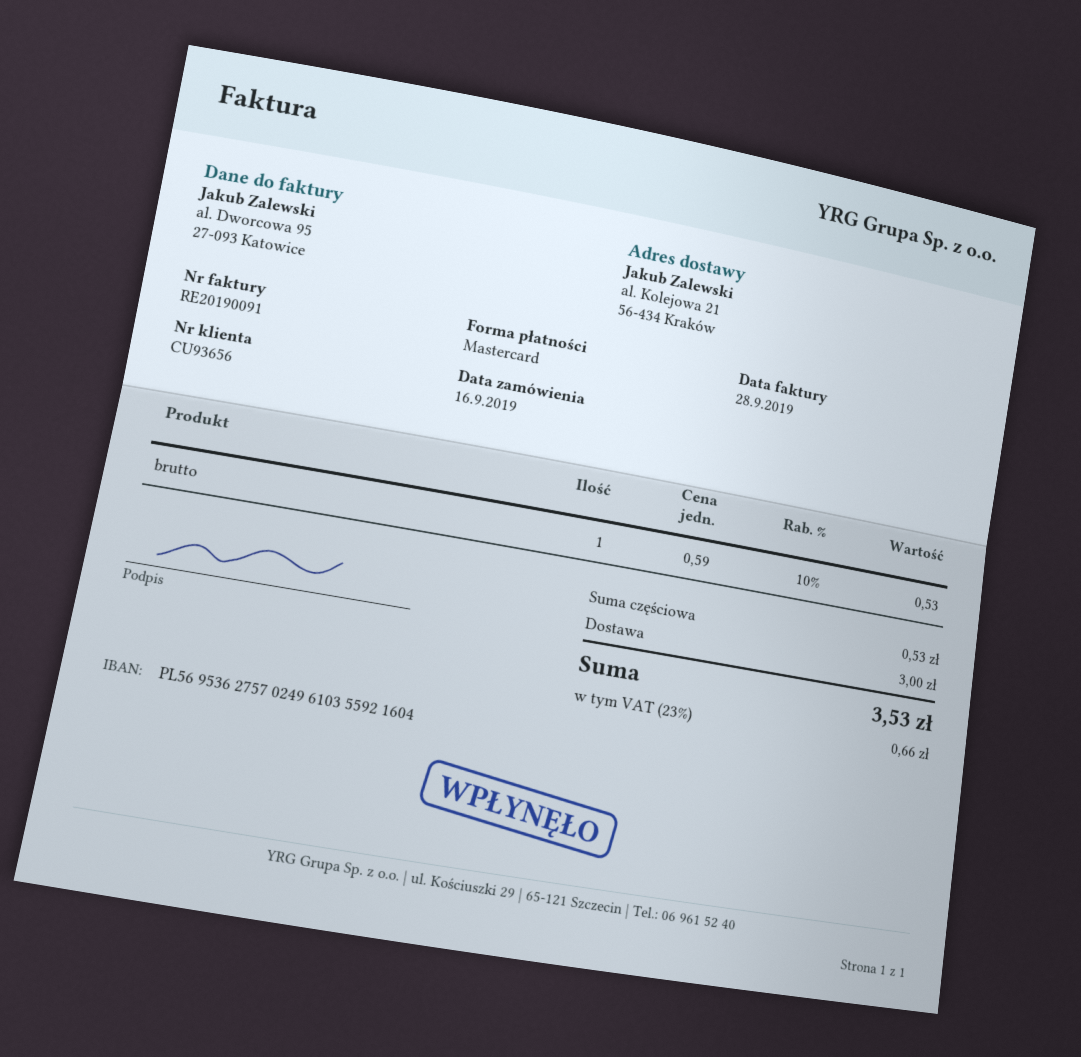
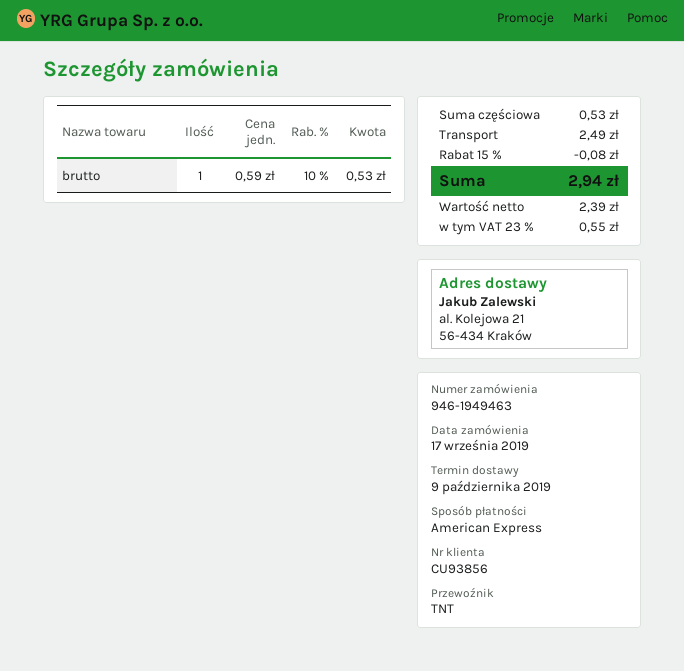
order date: 2019-09-16 -> 2019-09-17
customer number: CU93656 -> CU93856
payment method: Mastercard -> American Express
discount: none -> 15% = 0.08
shipping: 3.00 -> 2.49
tax: 23% = 0.66 -> 23% = 0.55
total: 3.53 -> 2.94

